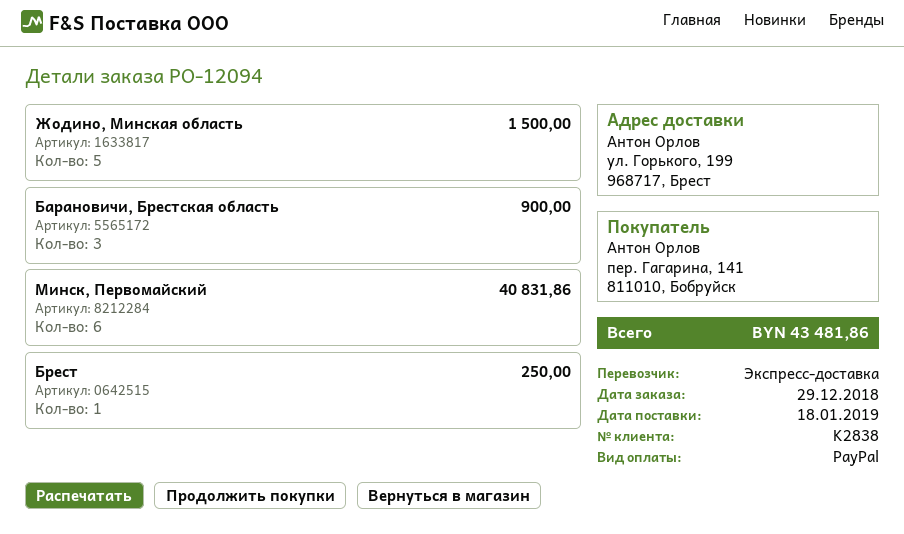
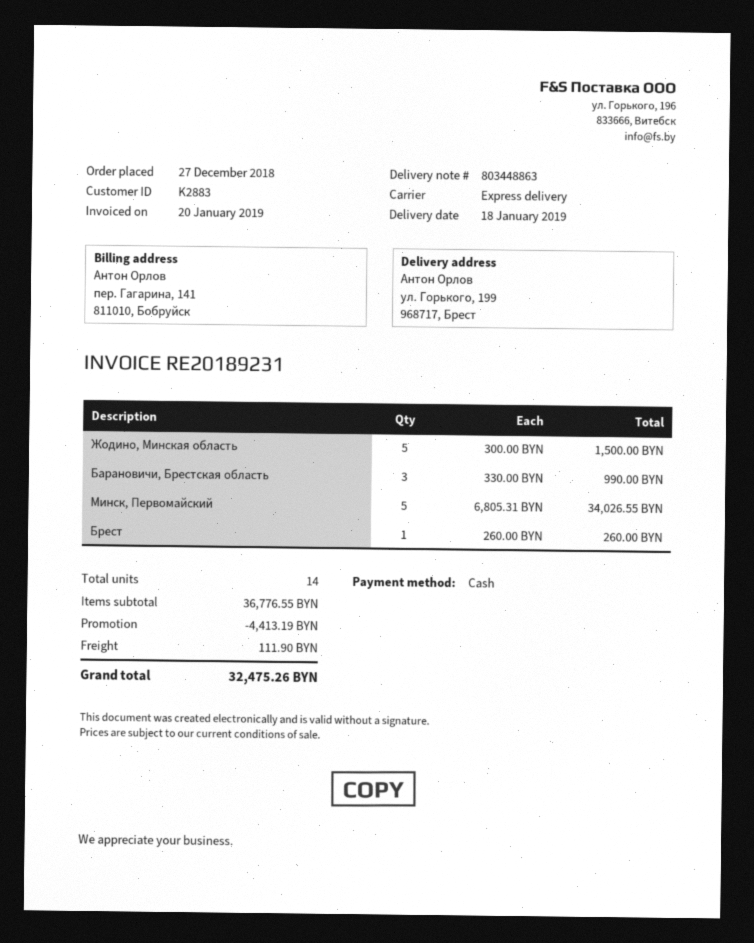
order date: 2018-12-29 -> 2018-12-27
customer number: K2838 -> K2883
payment method: PayPal -> cash
Барановичи, Брестская область: 3 for 900.00 -> 3 for 990.00
Минск, Первомайский: 6 for 40831.86 -> 5 for 34026.55
Брест: 1 for 250.00 -> 1 for 260.00
discount: none -> 4413.19
shipping: none -> 111.90
total: 43481.86 -> 32475.26

